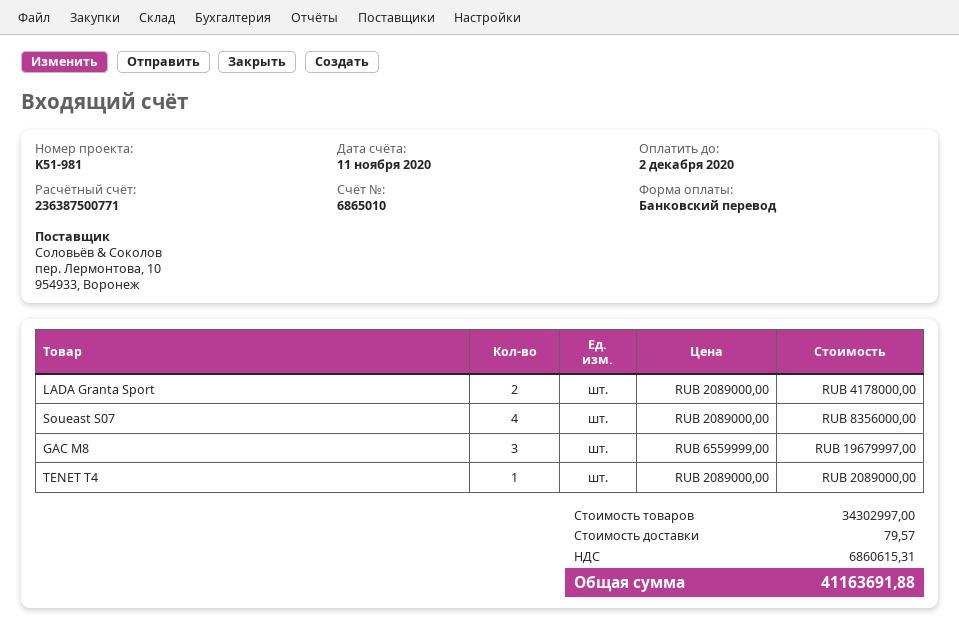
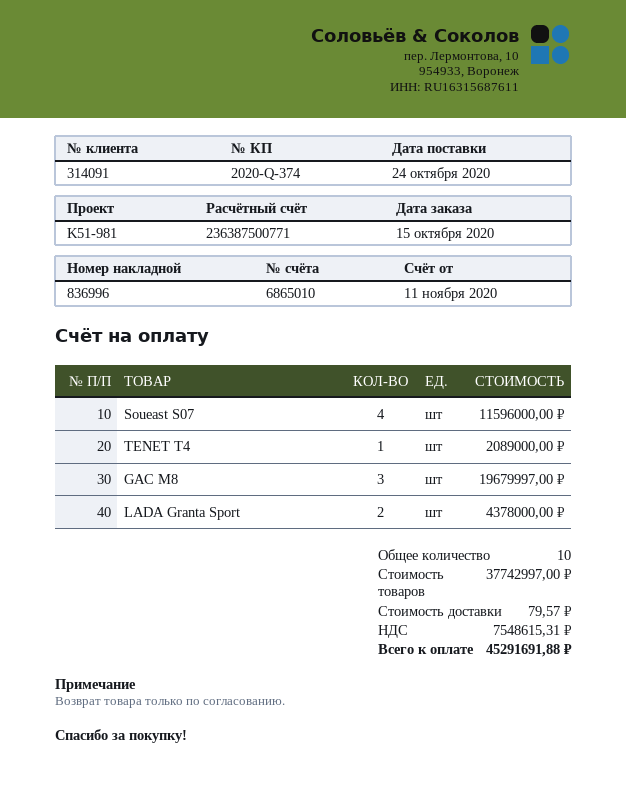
LADA Granta Sport: 2 for 4178000.00 -> 2 for 4378000.00
Soueast S07: 4 for 8356000.00 -> 4 for 11596000.00
subtotal: 34302997.00 -> 37742997.00
tax: 6860615.31 -> 7548615.31
total: 41163691.88 -> 45291691.88

